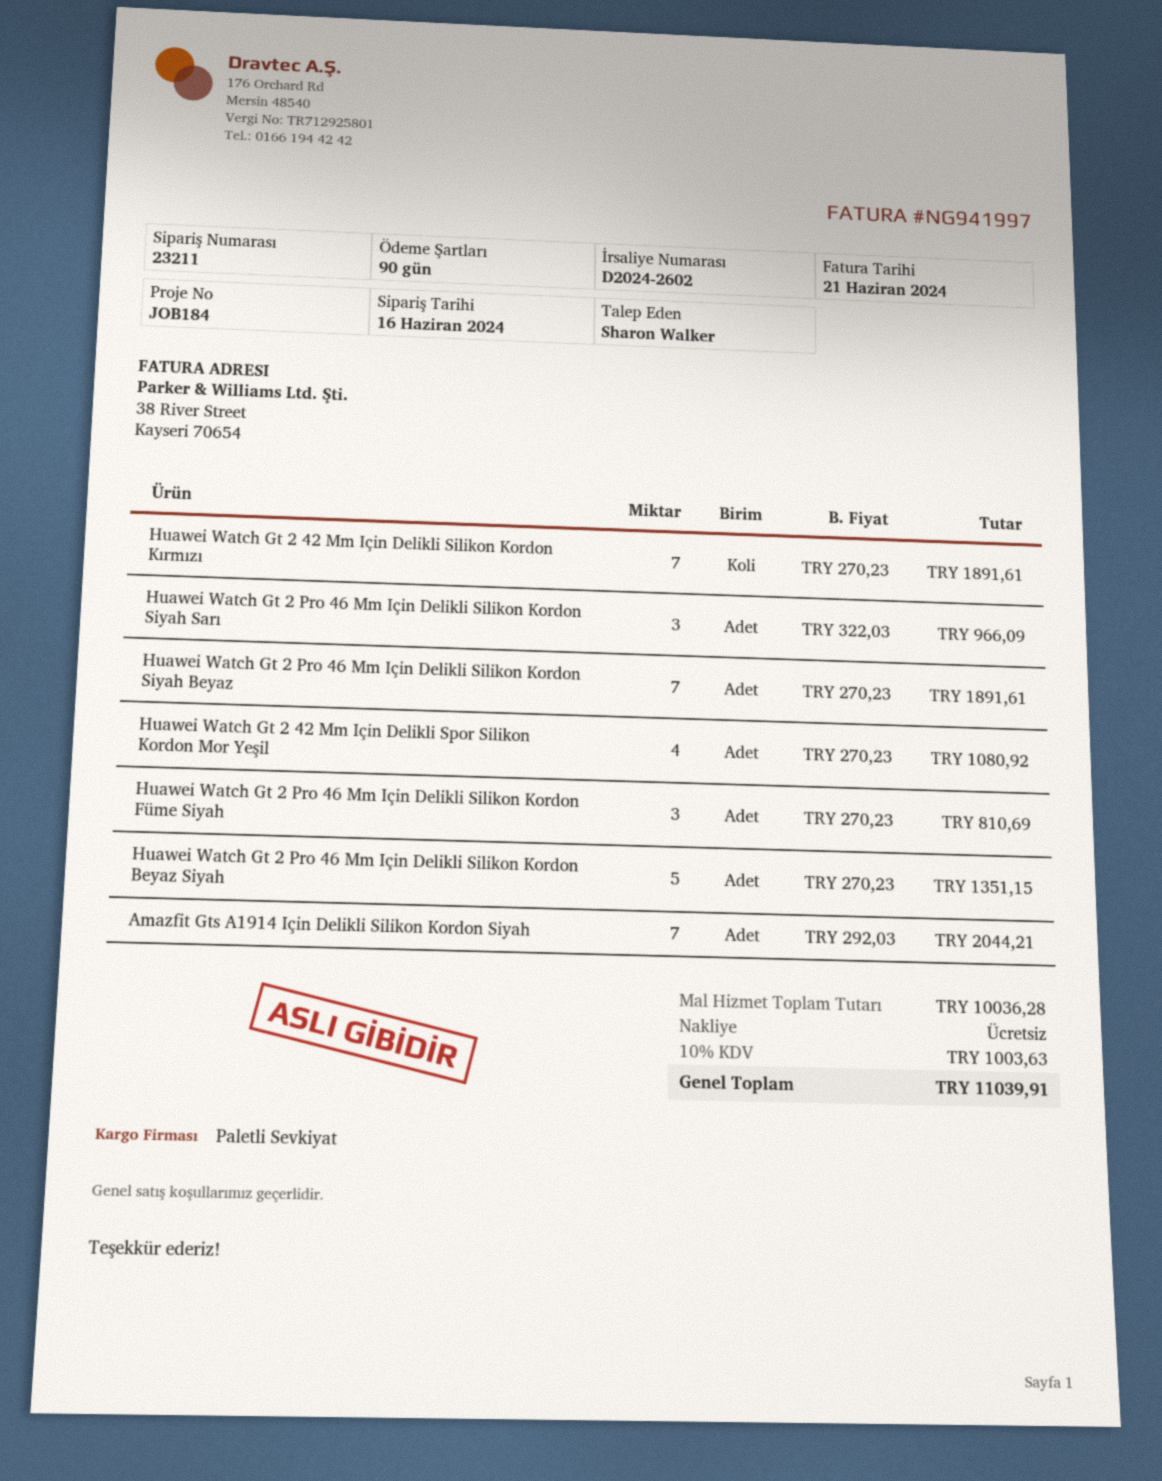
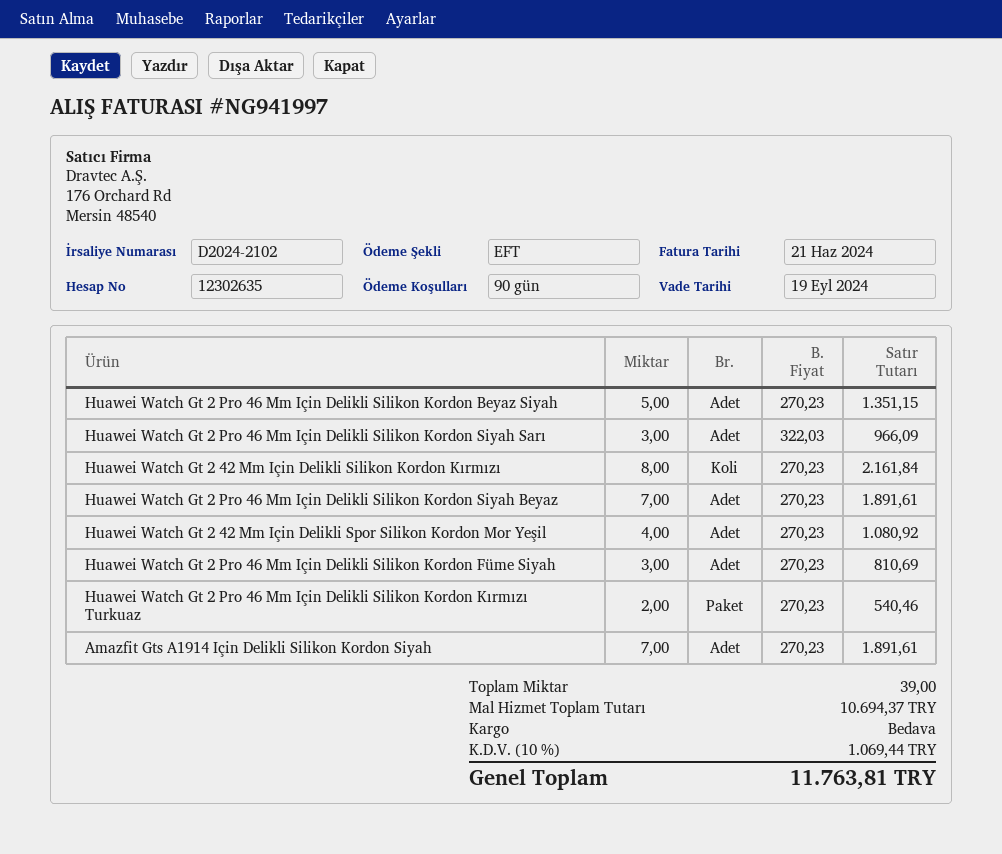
delivery note number: D2024-2602 -> D2024-2102
Huawei Watch Gt 2 42 Mm Için Delikli Silikon Kordon Kırmızı: 7 x 270.23 = 1891.61 -> 8 x 270.23 = 2161.84
Amazfit Gts A1914 Için Delikli Silikon Kordon Siyah: 7 x 292.03 = 2044.21 -> 7 x 270.23 = 1891.61
Huawei Watch Gt 2 Pro 46 Mm Için Delikli Silikon Kordon Kırmızı Turkuaz: none -> 2 x 270.23 = 540.46
subtotal: 10036.28 -> 10694.37
tax: 10% = 1003.63 -> 10% = 1069.44
total: 11039.91 -> 11763.81

